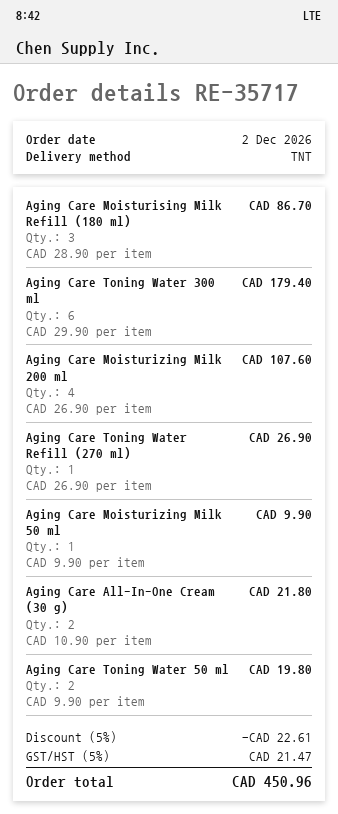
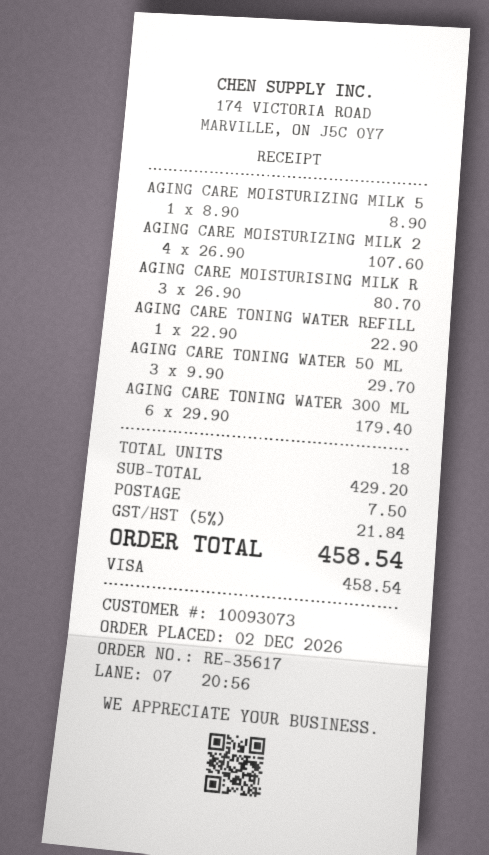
order number: RE-35717 -> RE-35617
Aging Care Moisturising Milk Refill (180 ml): 3 x 28.90 = 86.70 -> 3 x 26.90 = 80.70
Aging Care Toning Water Refill (270 ml): 1 x 26.90 = 26.90 -> 1 x 22.90 = 22.90
Aging Care Moisturizing Milk 50 ml: 1 x 9.90 = 9.90 -> 1 x 8.90 = 8.90
Aging Care All-In-One Cream (30 g): 2 x 10.90 = 21.80 -> none
Aging Care Toning Water 50 ml: 2 x 9.90 = 19.80 -> 3 x 9.90 = 29.70
discount: 5% = 22.61 -> none
shipping: none -> 7.50
tax: 5% = 21.47 -> 5% = 21.84
total: 450.96 -> 458.54

